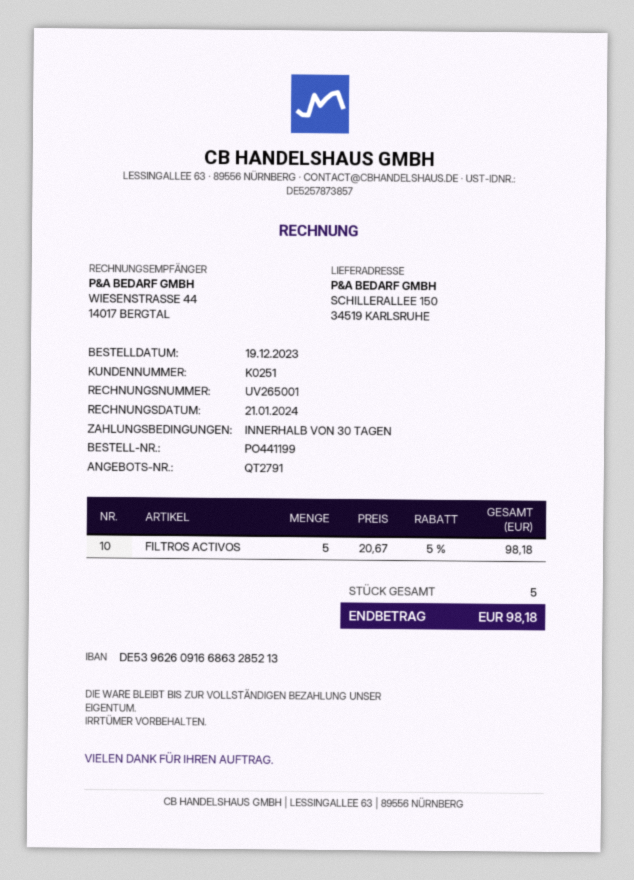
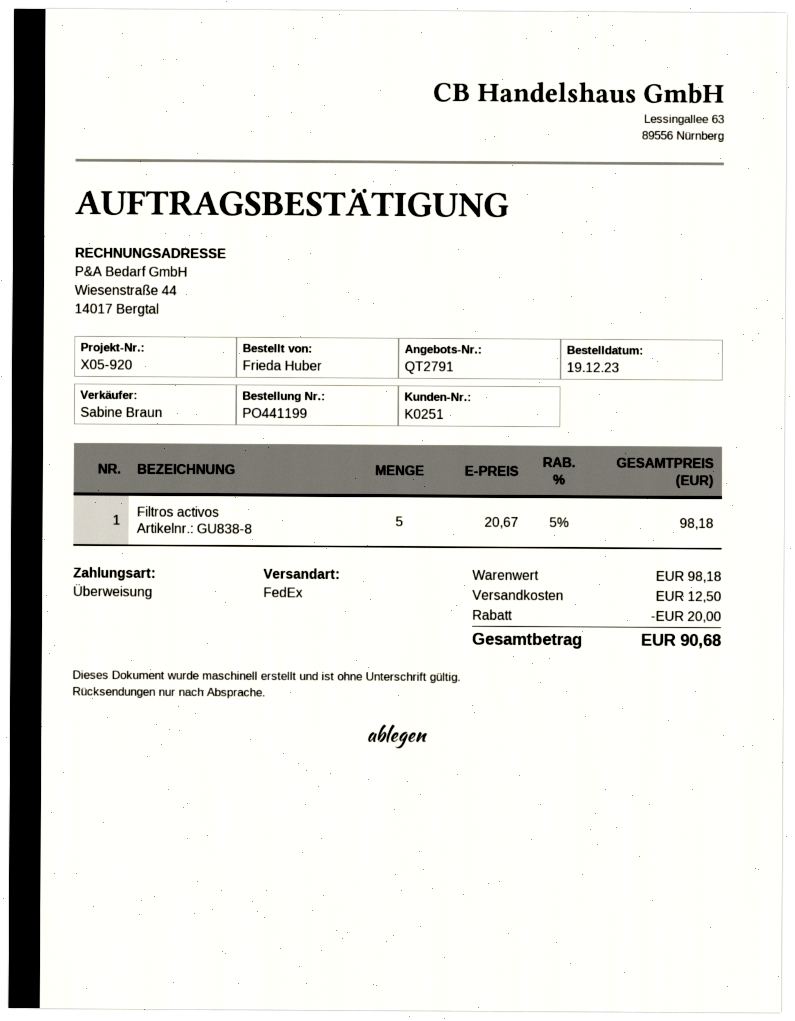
discount: none -> 20.00
shipping: none -> 12.50
total: 98.18 -> 90.68

